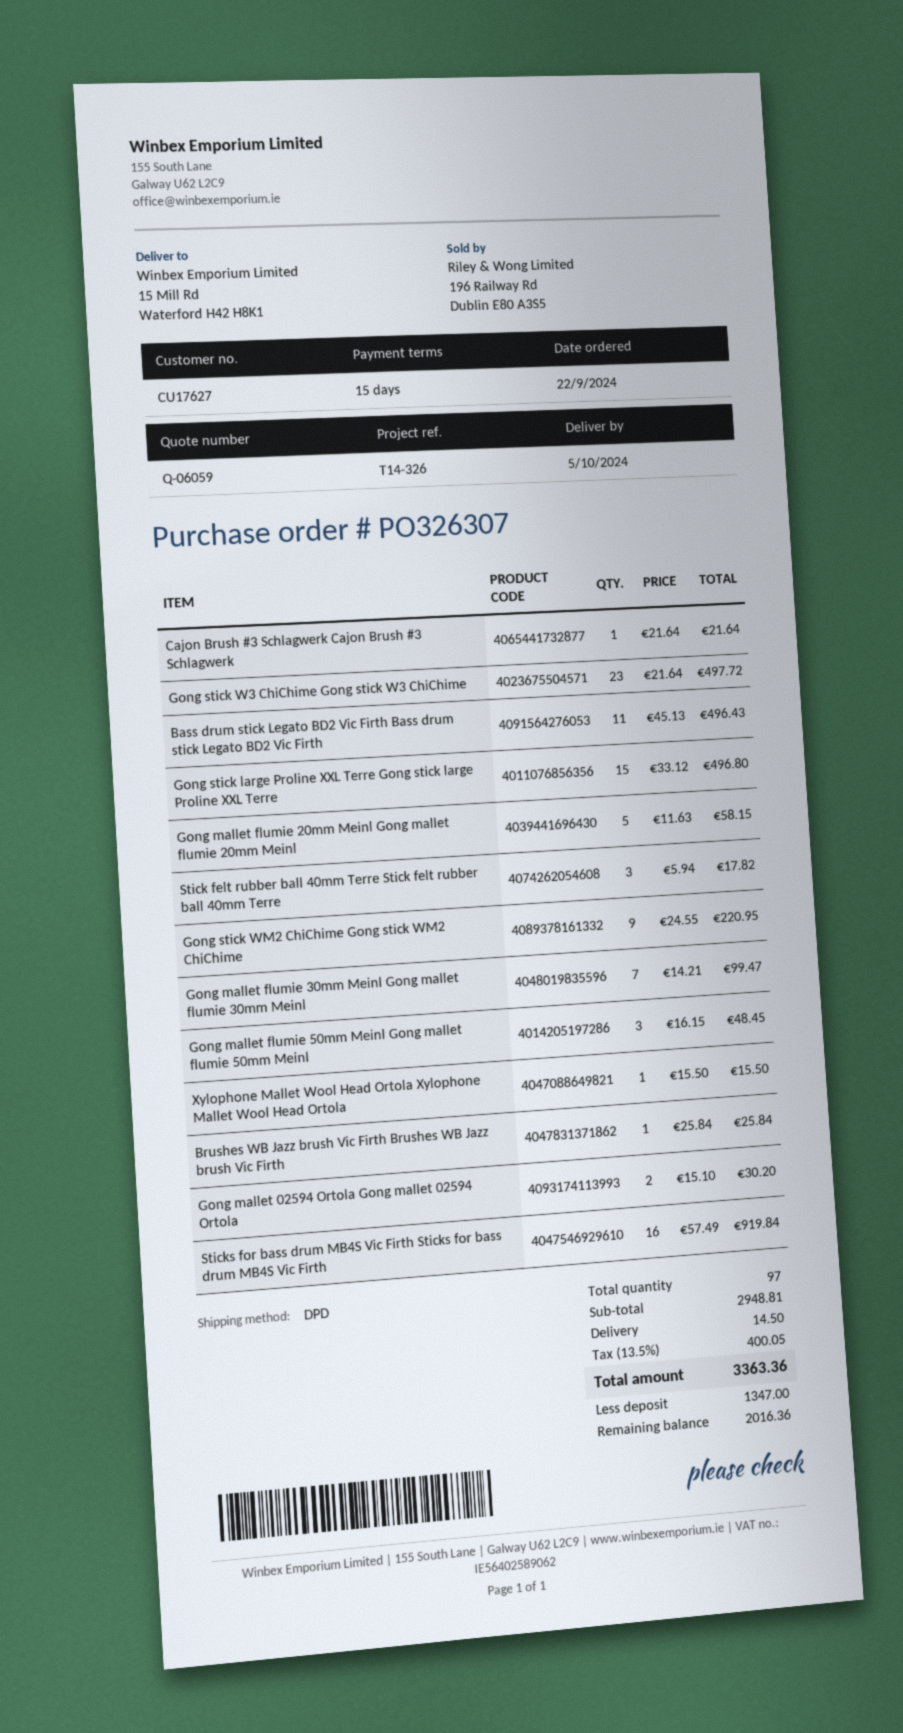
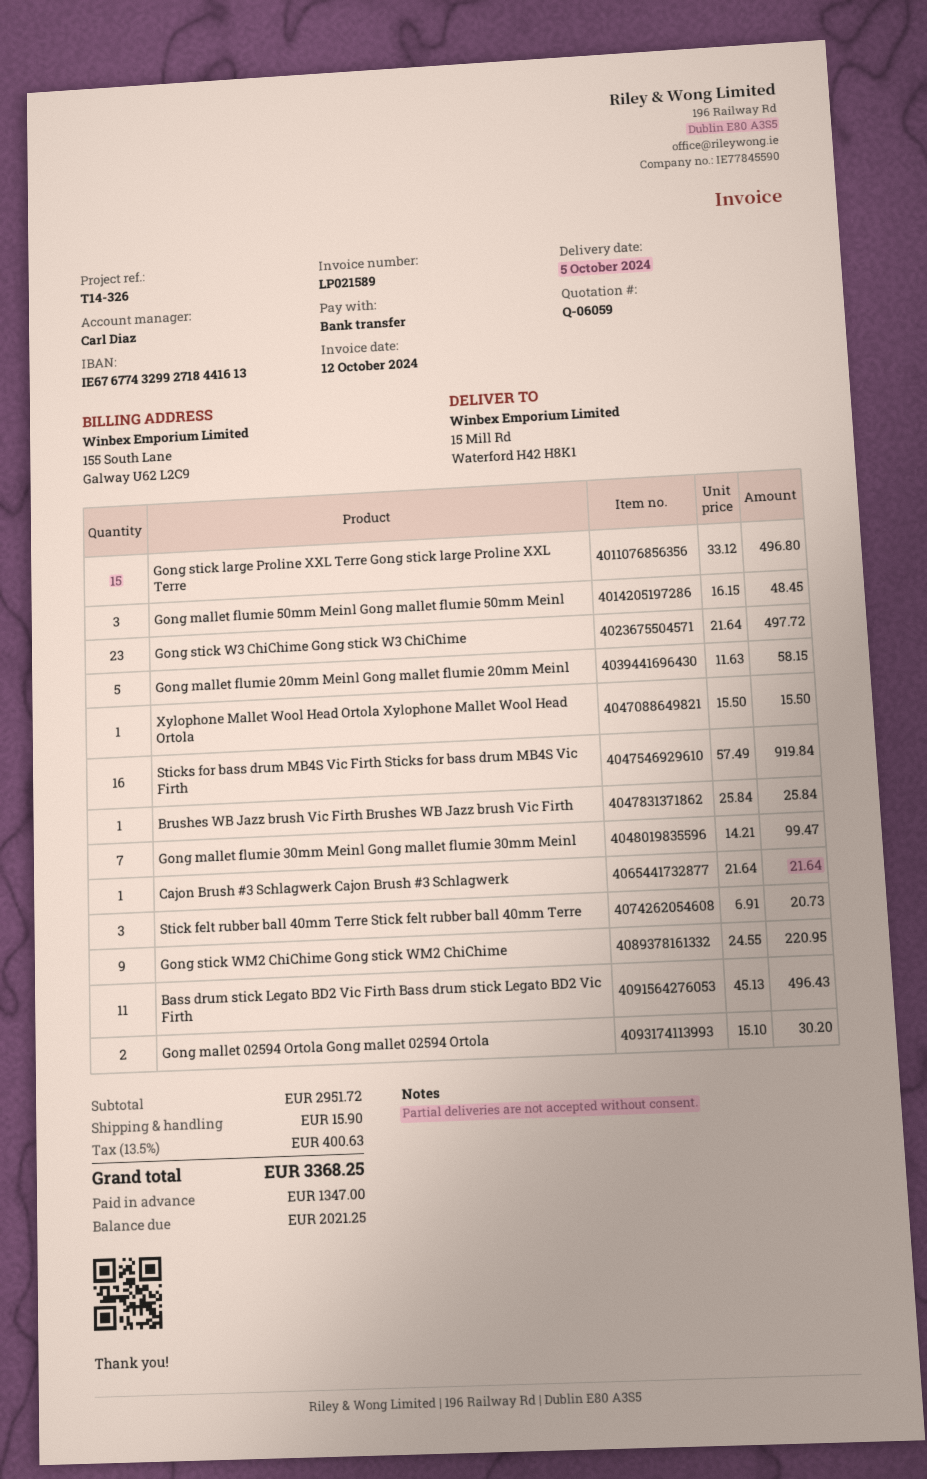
Stick felt rubber ball 40mm Terre Stick felt rubber ball 40mm Terre: 3 x 5.94 = 17.82 -> 3 x 6.91 = 20.73
subtotal: 2948.81 -> 2951.72
shipping: 14.50 -> 15.90
tax: 13.5% = 400.05 -> 13.5% = 400.63
total: 3363.36 -> 3368.25
balance: 2016.36 -> 2021.25

